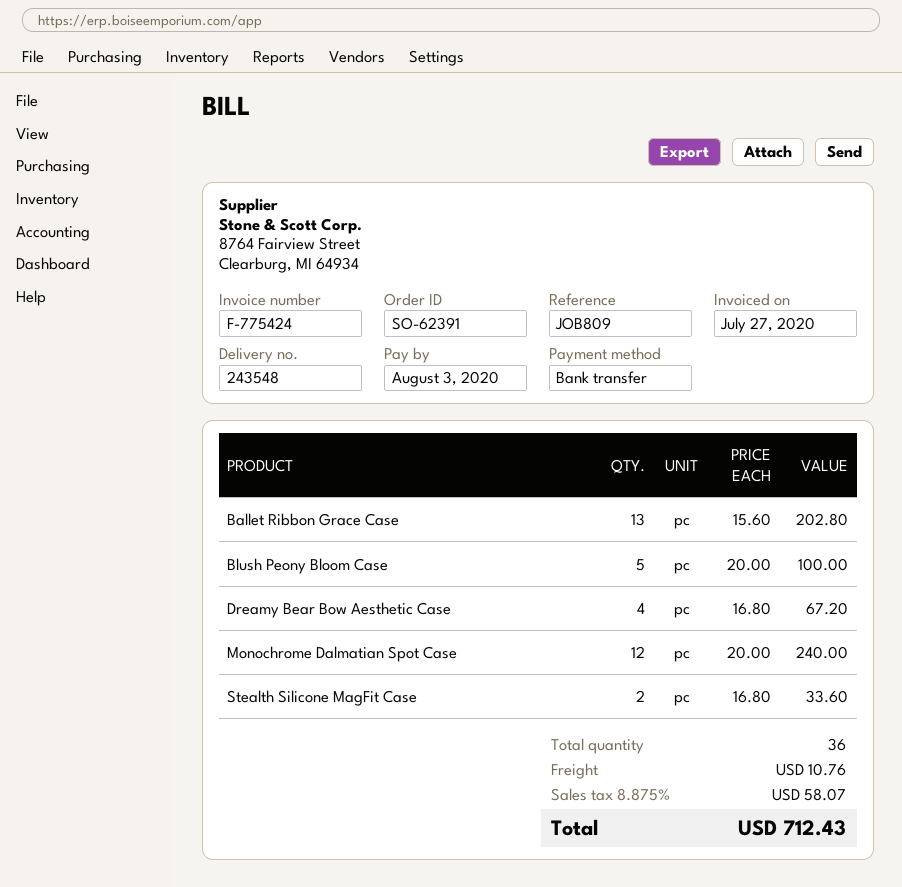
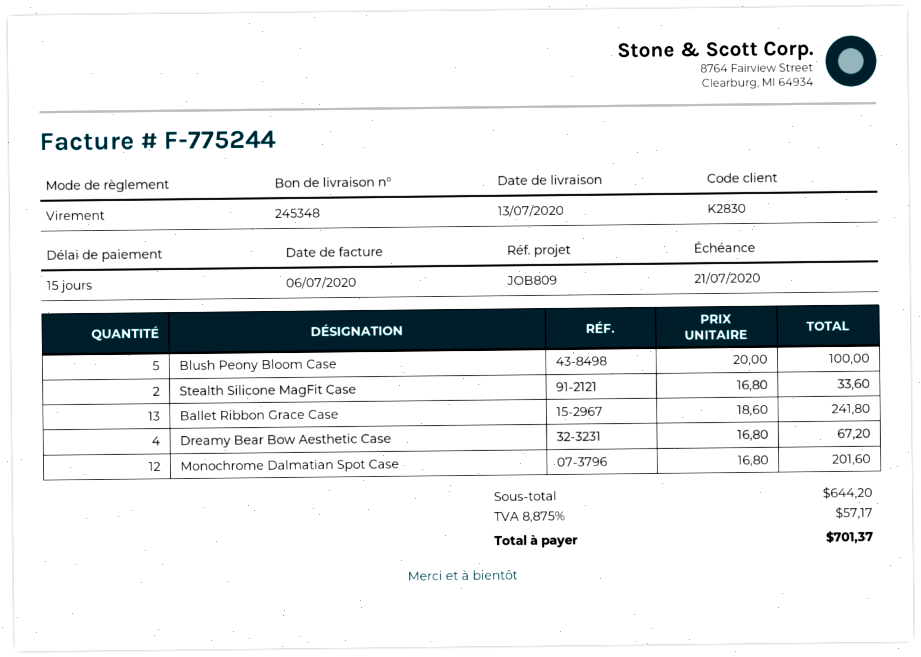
delivery note number: 243548 -> 245348
invoice number: F-775424 -> F-775244
invoice date: 2020-07-27 -> 2020-07-06
due date: 2020-08-03 -> 2020-07-21
Ballet Ribbon Grace Case: 13 x 15.60 = 202.80 -> 13 x 18.60 = 241.80
Monochrome Dalmatian Spot Case: 12 x 20.00 = 240.00 -> 12 x 16.80 = 201.60
shipping: 10.76 -> none
tax: 8.875% = 58.07 -> 8.875% = 57.17
total: 712.43 -> 701.37

